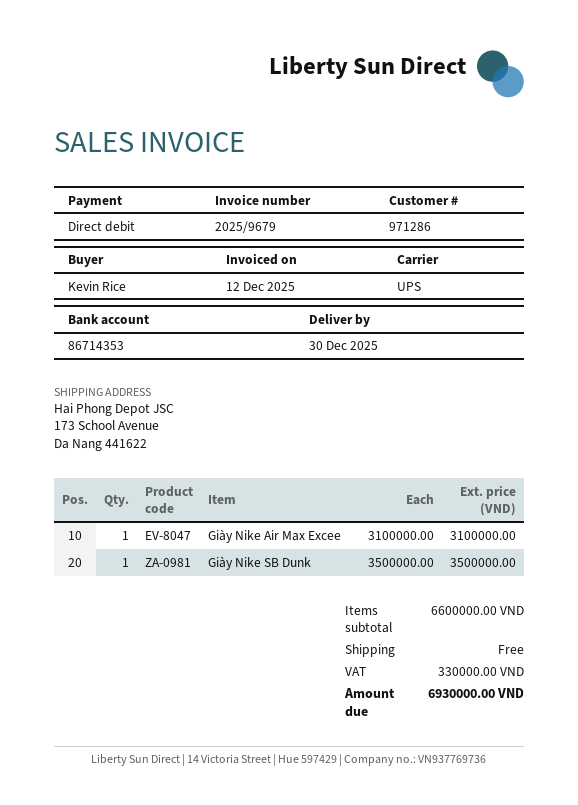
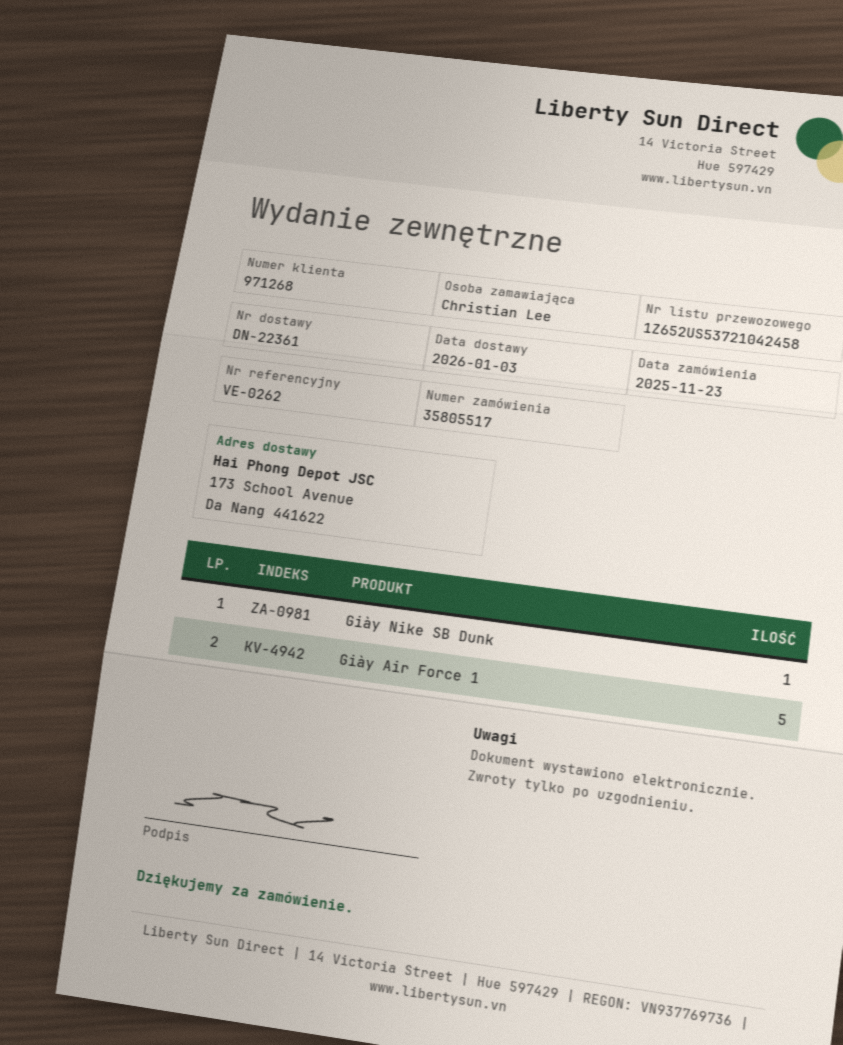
delivery date: 2025-12-30 -> 2026-01-03
customer number: 971286 -> 971268
ordered by: Kevin Rice -> Christian Lee
Giày Nike Air Max Excee: 1 -> none
Giày Air Force 1: none -> 5

